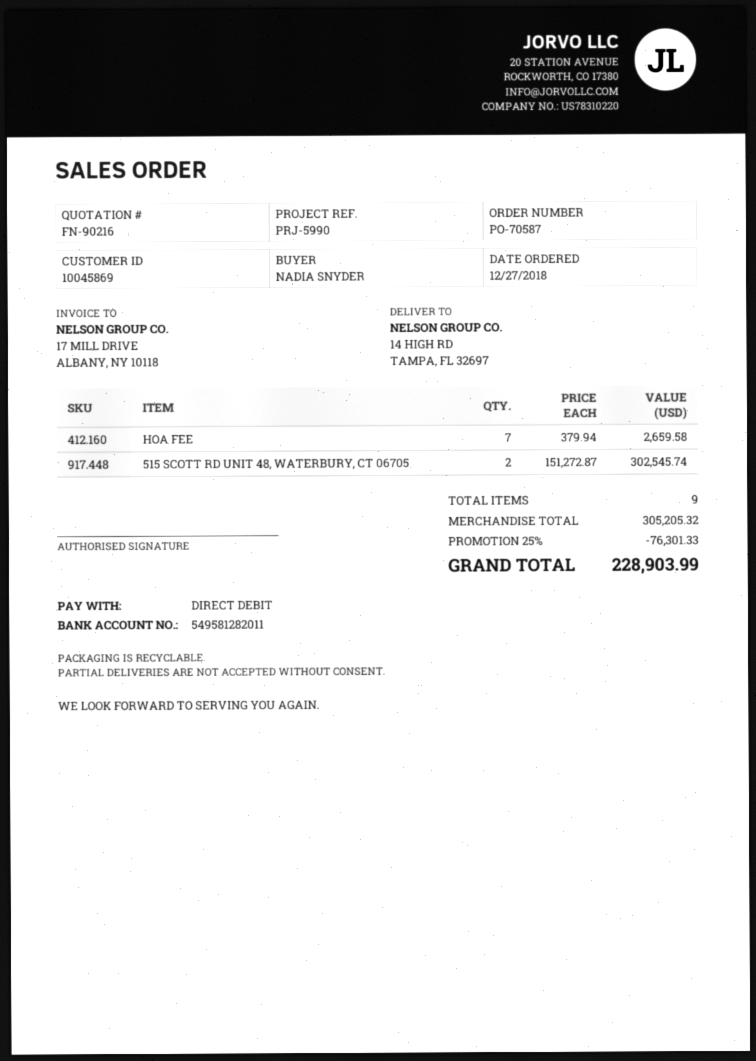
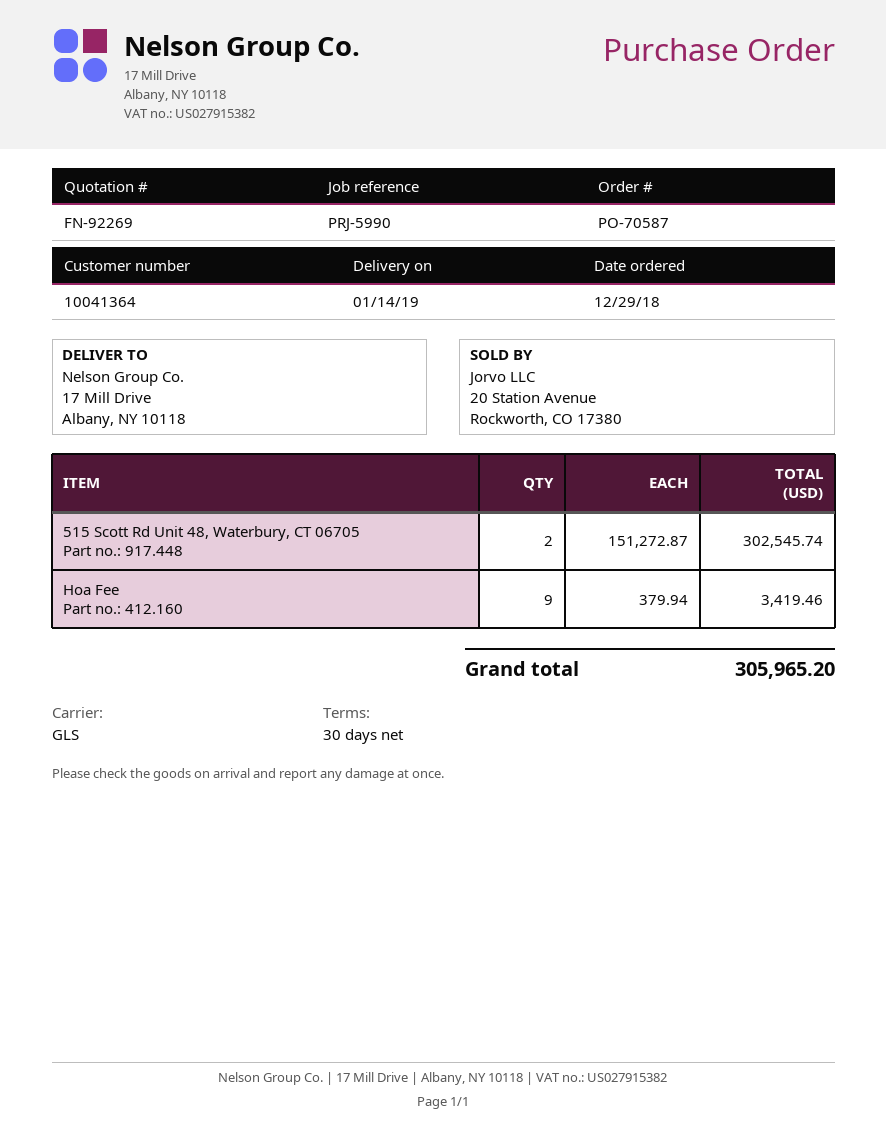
quote number: FN-90216 -> FN-92269
order date: 2018-12-27 -> 2018-12-29
customer number: 10045869 -> 10041364
ship to: 14 HIGH RD, TAMPA, FL 32697 -> 17 Mill Drive, Albany, NY 10118
HOA FEE: 7 x 379.94 = 2659.58 -> 9 x 379.94 = 3419.46
discount: 25% = 76301.33 -> none
total: 228903.99 -> 305965.20

